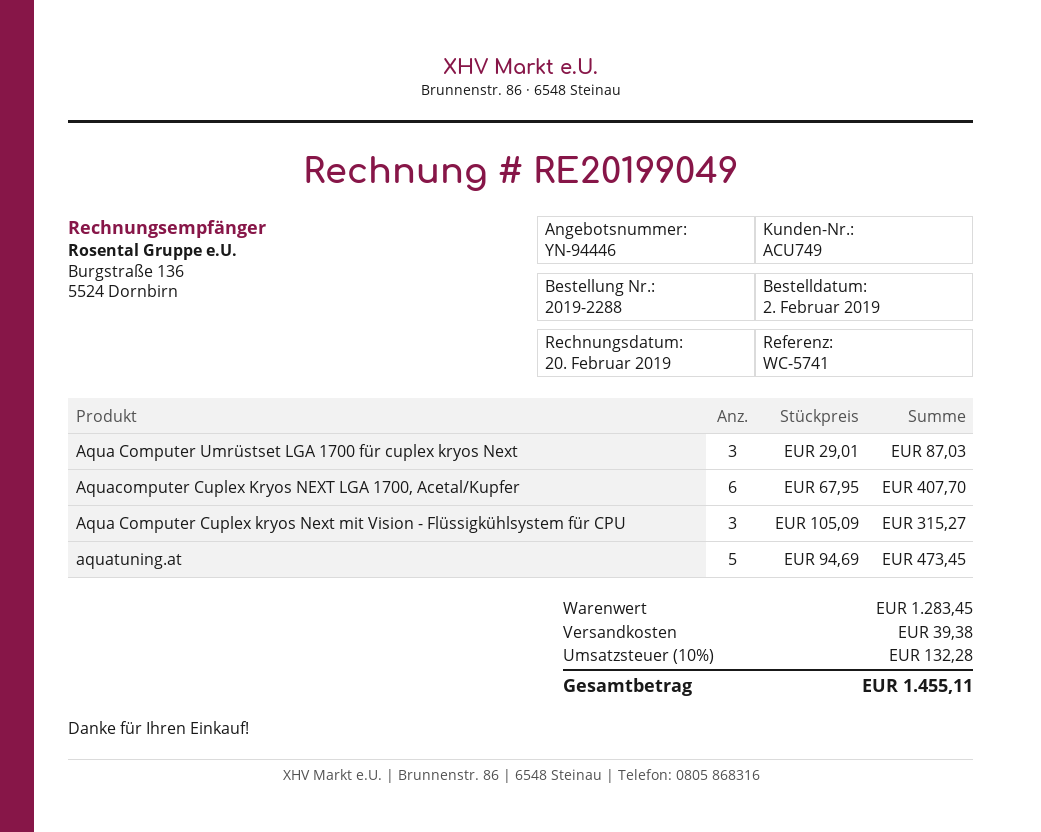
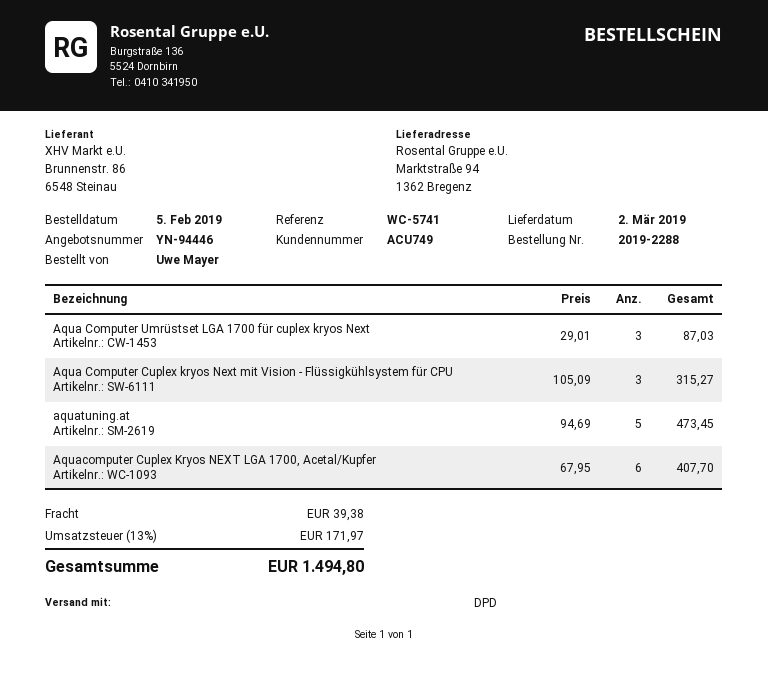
order date: 2019-02-02 -> 2019-02-05
tax: 10% = 132.28 -> 13% = 171.97
total: 1455.11 -> 1494.80

